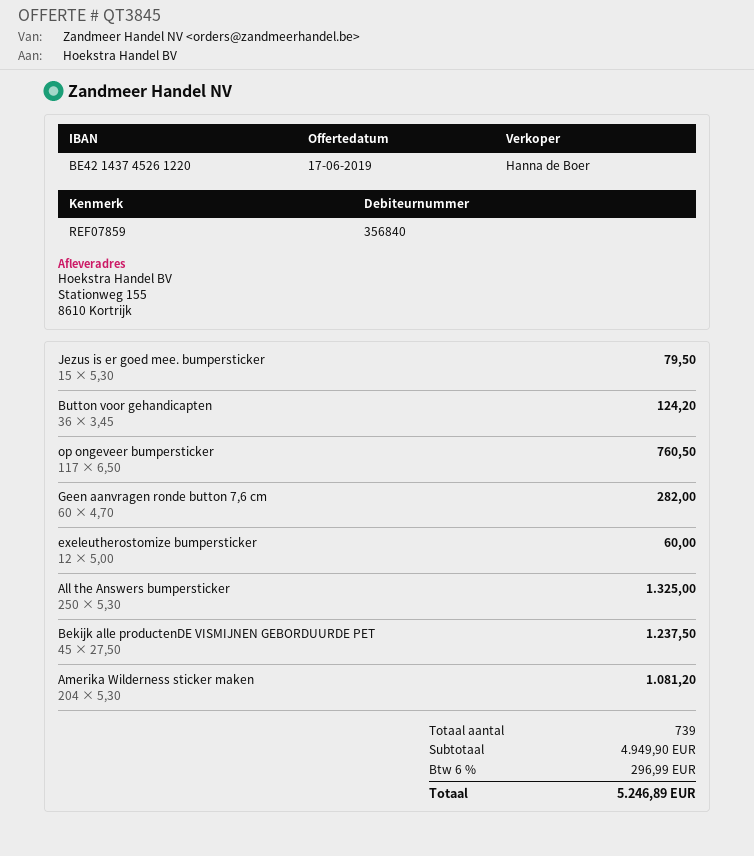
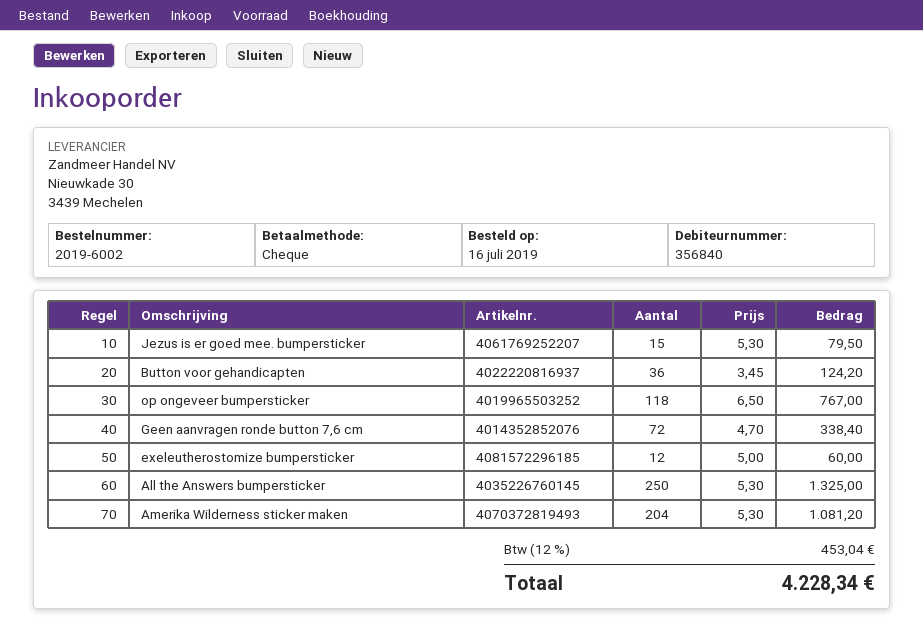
op ongeveer bumpersticker: 117 x 6.50 = 760.50 -> 118 x 6.50 = 767.00
Geen aanvragen ronde button 7,6 cm: 60 x 4.70 = 282.00 -> 72 x 4.70 = 338.40
Bekijk alle productenDE VISMIJNEN GEBORDUURDE PET: 45 x 27.50 = 1237.50 -> none
tax: 6% = 296.99 -> 12% = 453.04
total: 5246.89 -> 4228.34

